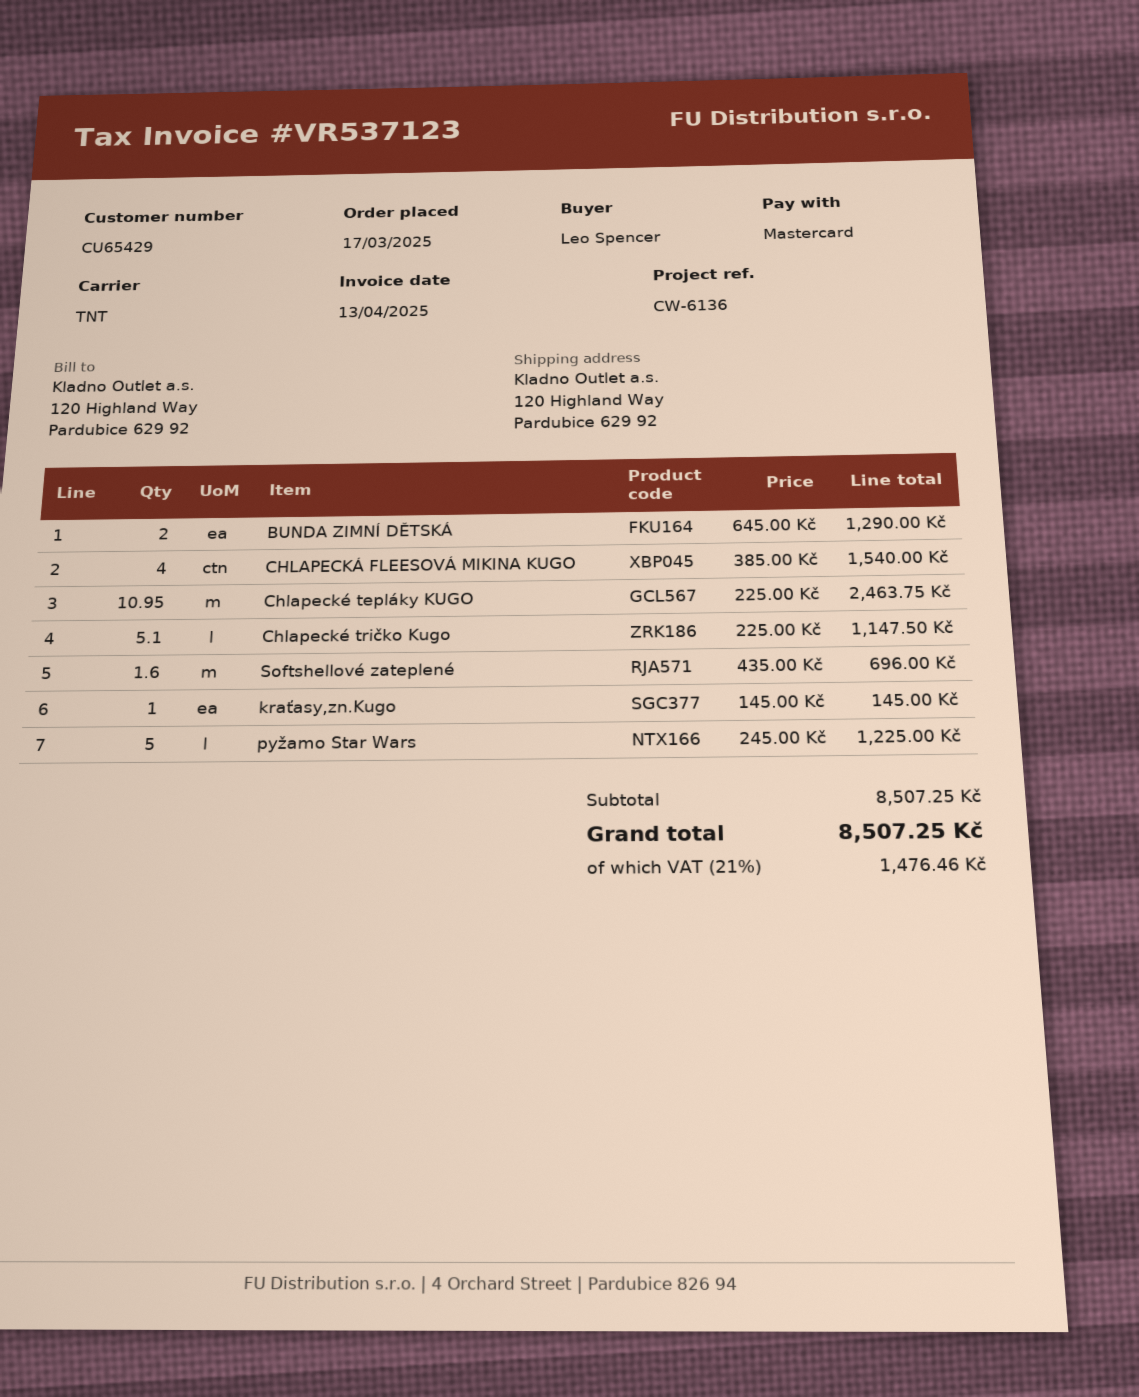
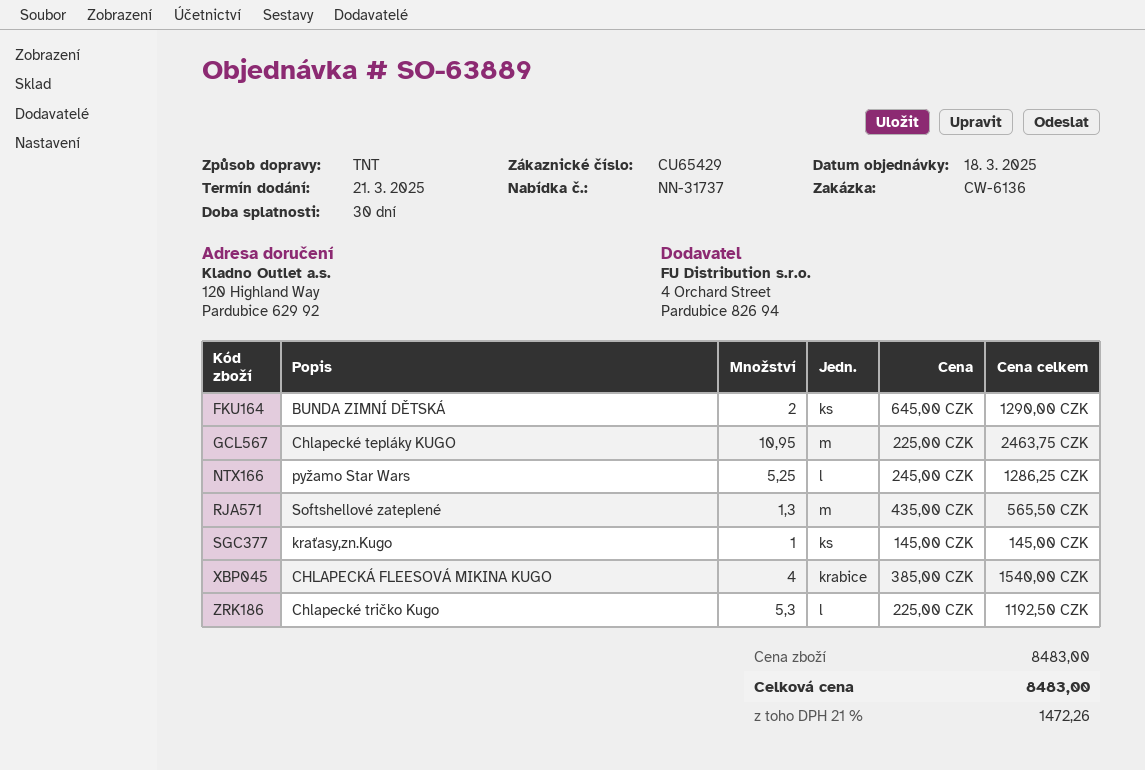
order date: 2025-03-17 -> 2025-03-18
Chlapecké tričko Kugo: 5.1 x 225.00 = 1147.50 -> 5.3 x 225.00 = 1192.50
Softshellové zateplené: 1.6 x 435.00 = 696.00 -> 1.3 x 435.00 = 565.50
pyžamo Star Wars: 5 x 245.00 = 1225.00 -> 5.25 x 245.00 = 1286.25
subtotal: 8507.25 -> 8483.00
tax: 21% = 1476.46 -> 21% = 1472.26
total: 8507.25 -> 8483.00

